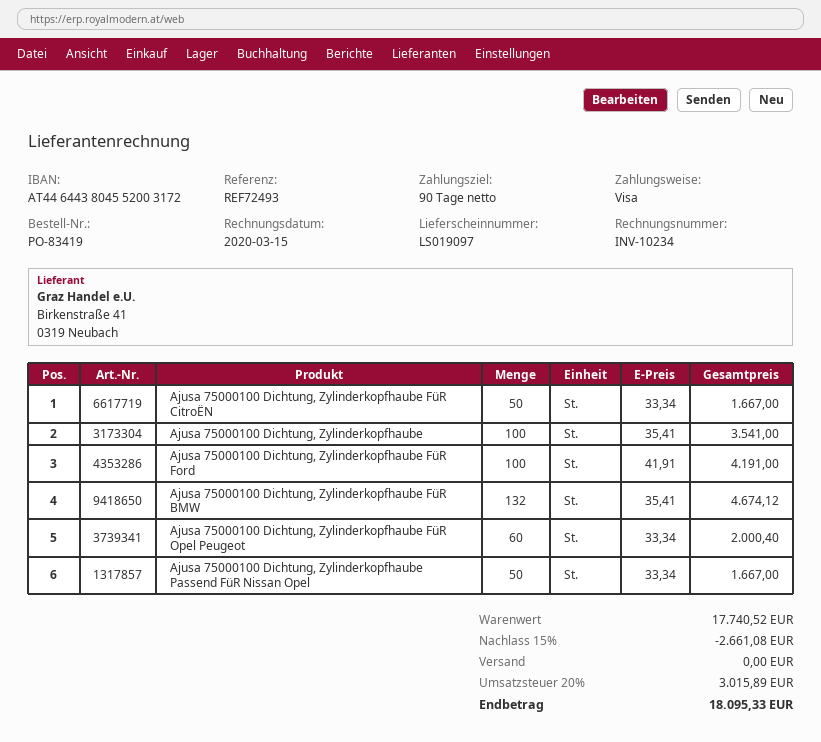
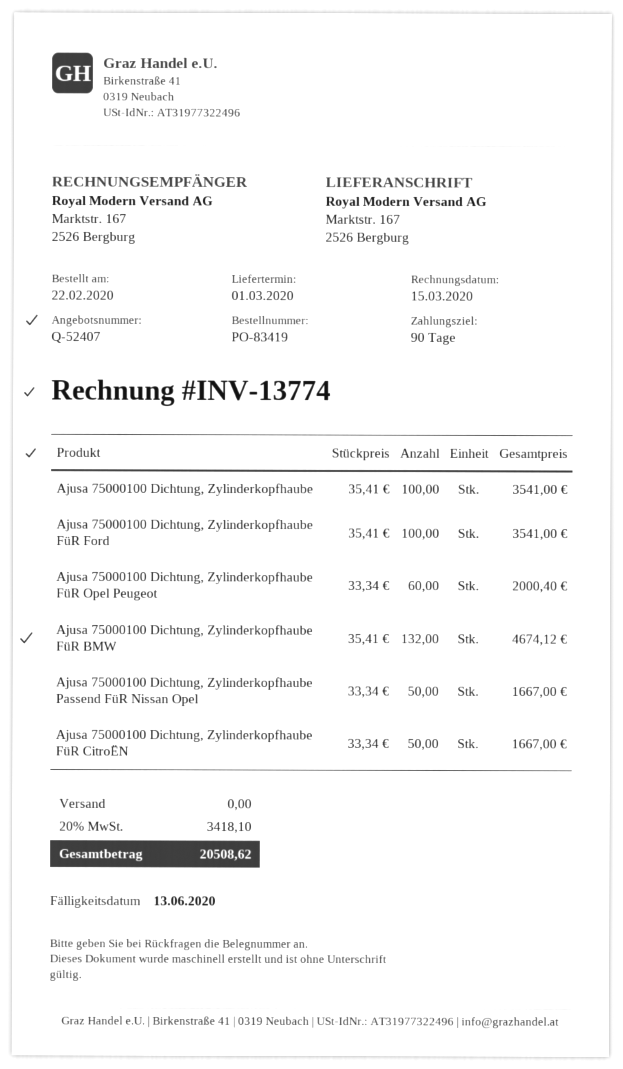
invoice number: INV-10234 -> INV-13774
Ajusa 75000100 Dichtung, Zylinderkopfhaube FüR Ford: 100 x 41.91 = 4191.00 -> 100 x 35.41 = 3541.00
discount: 15% = 2661.08 -> none
tax: 20% = 3015.89 -> 20% = 3418.10
total: 18095.33 -> 20508.62

